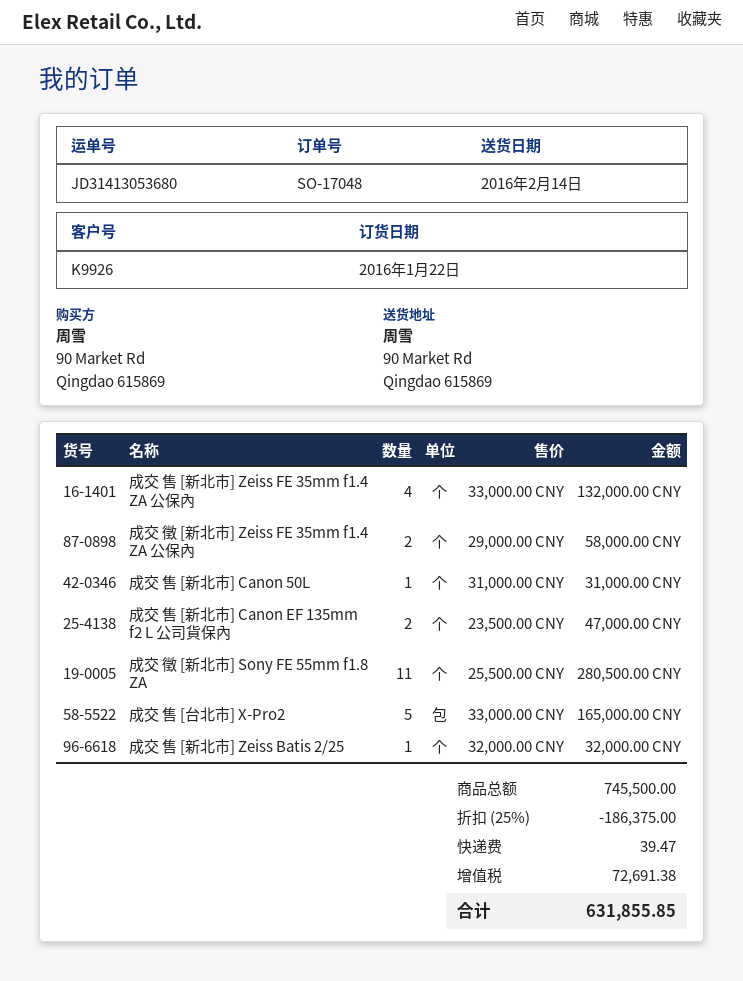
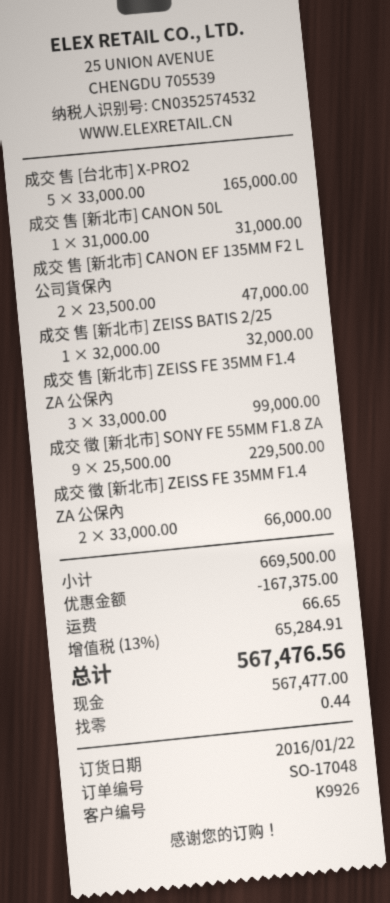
成交 售 [新北市] Zeiss FE 35mm f1.4 ZA 公保內: 4 x 33000.00 = 132000.00 -> 3 x 33000.00 = 99000.00
成交 徵 [新北市] Zeiss FE 35mm f1.4 ZA 公保內: 2 x 29000.00 = 58000.00 -> 2 x 33000.00 = 66000.00
成交 徵 [新北市] Sony FE 55mm f1.8 ZA: 11 x 25500.00 = 280500.00 -> 9 x 25500.00 = 229500.00
subtotal: 745500.00 -> 669500.00
discount: 186375.00 -> 167375.00
shipping: 39.47 -> 66.65
tax: 72691.38 -> 65284.91
total: 631855.85 -> 567476.56

